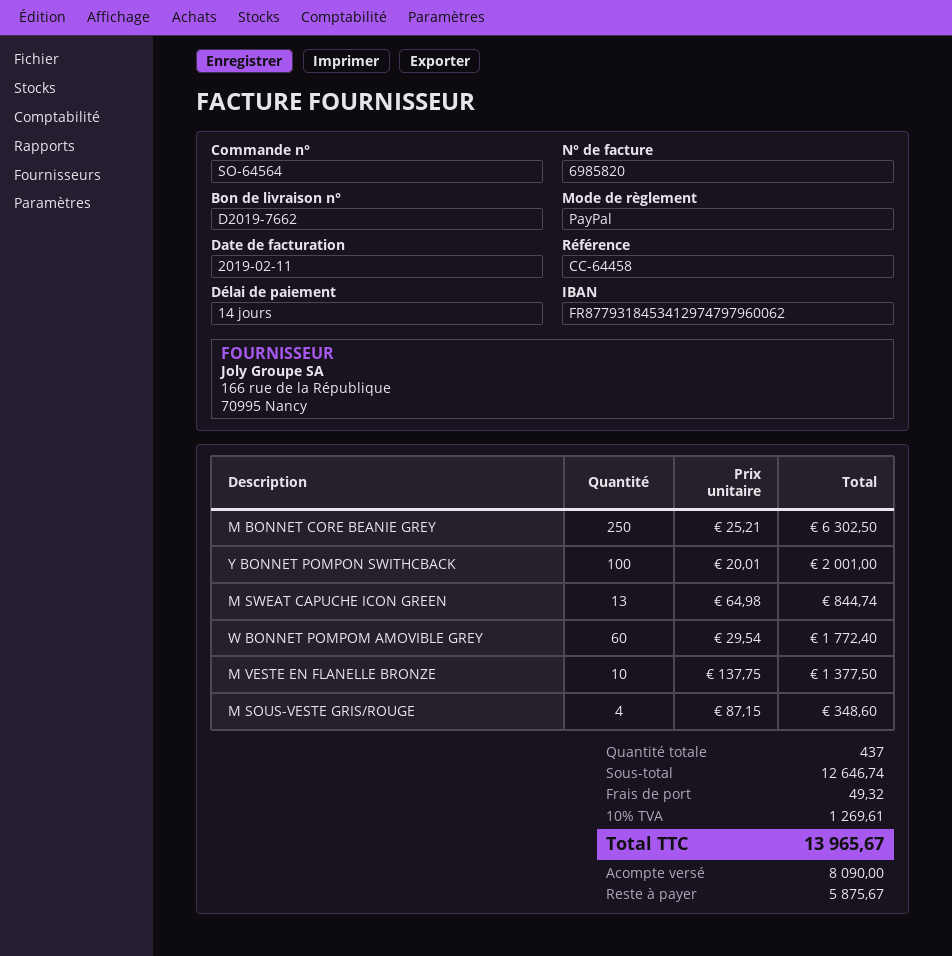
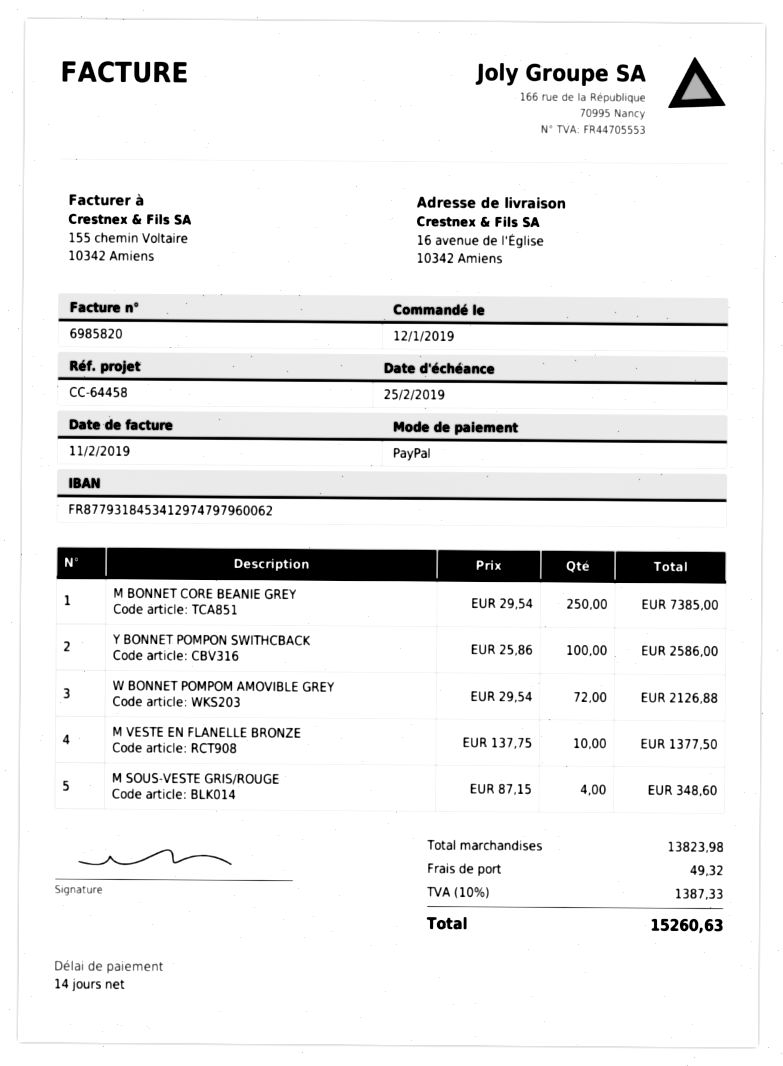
M BONNET CORE BEANIE GREY: 250 x 25.21 = 6302.50 -> 250 x 29.54 = 7385.00
Y BONNET POMPON SWITHCBACK: 100 x 20.01 = 2001.00 -> 100 x 25.86 = 2586.00
M SWEAT CAPUCHE ICON GREEN: 13 x 64.98 = 844.74 -> none
W BONNET POMPOM AMOVIBLE GREY: 60 x 29.54 = 1772.40 -> 72 x 29.54 = 2126.88
subtotal: 12646.74 -> 13823.98
tax: 10% = 1269.61 -> 10% = 1387.33
total: 13965.67 -> 15260.63

